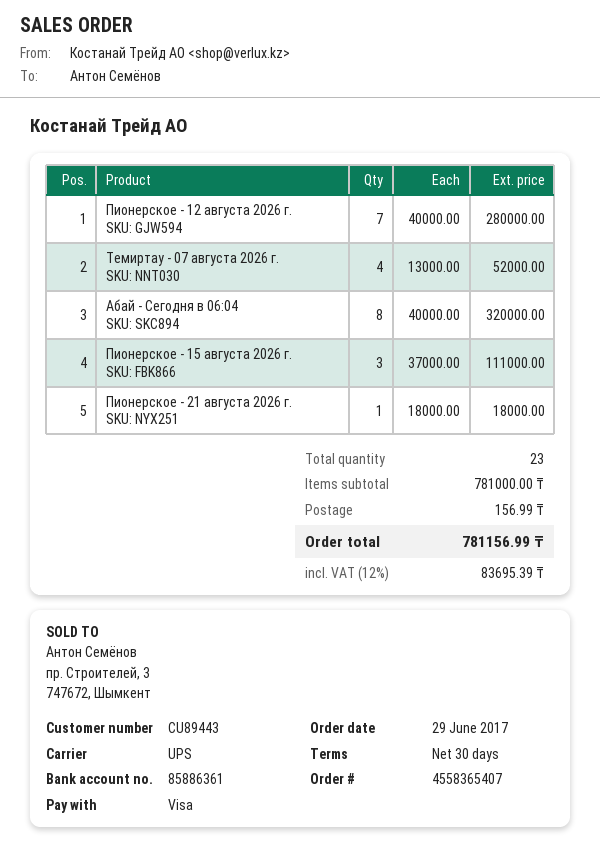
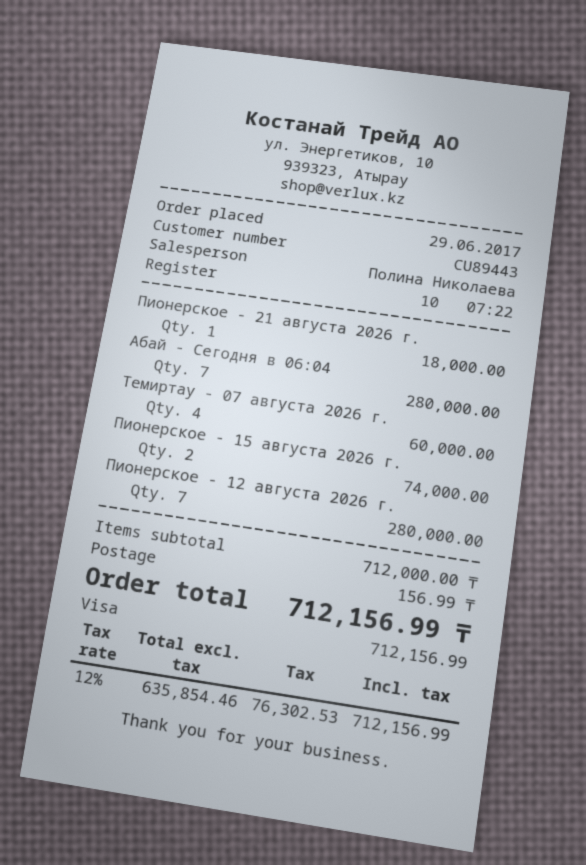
Темиртау - 07 августа 2026 г.: 4 for 52000.00 -> 4 for 60000.00
Абай - Сегодня в 06:04: 8 for 320000.00 -> 7 for 280000.00
Пионерское - 15 августа 2026 г.: 3 for 111000.00 -> 2 for 74000.00
subtotal: 781000.00 -> 712000.00
tax: 12% = 83695.39 -> 12% = 76302.53
total: 781156.99 -> 712156.99

